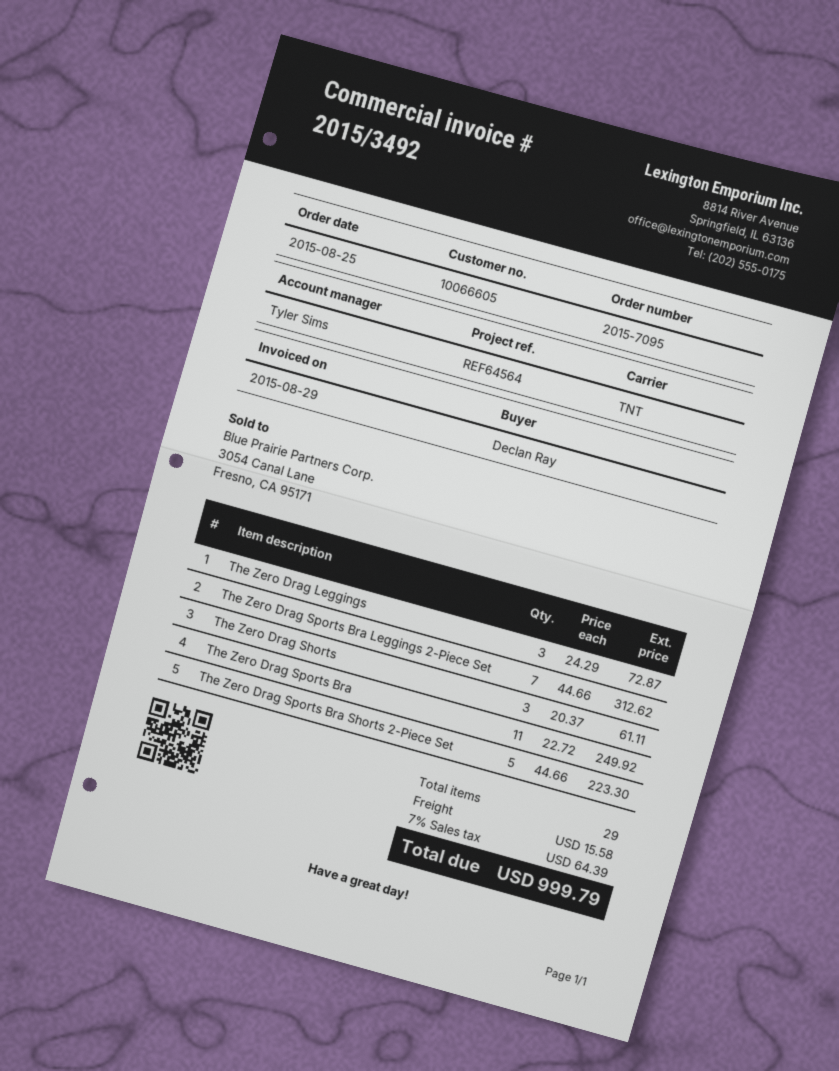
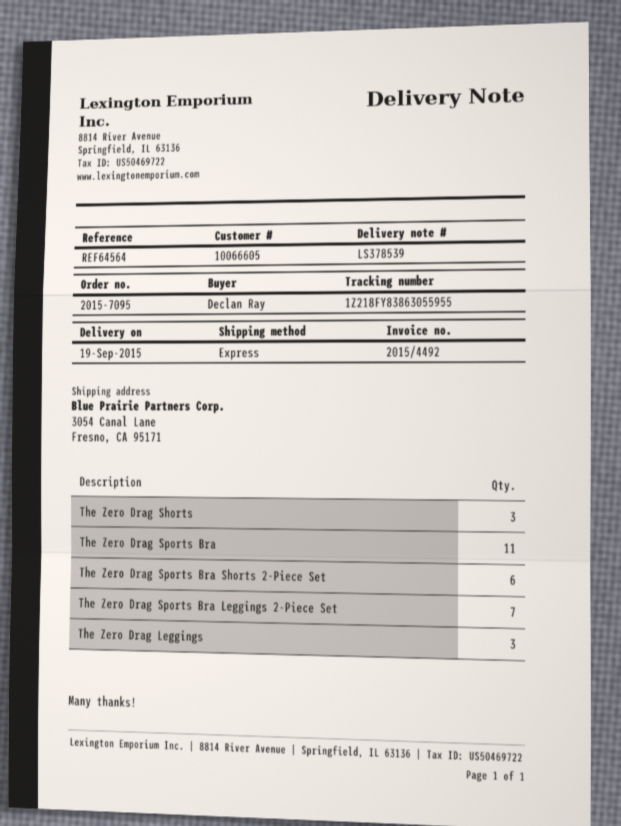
invoice number: 2015/3492 -> 2015/4492
shipping method: TNT -> express
The Zero Drag Sports Bra Shorts 2-Piece Set: 5 -> 6

